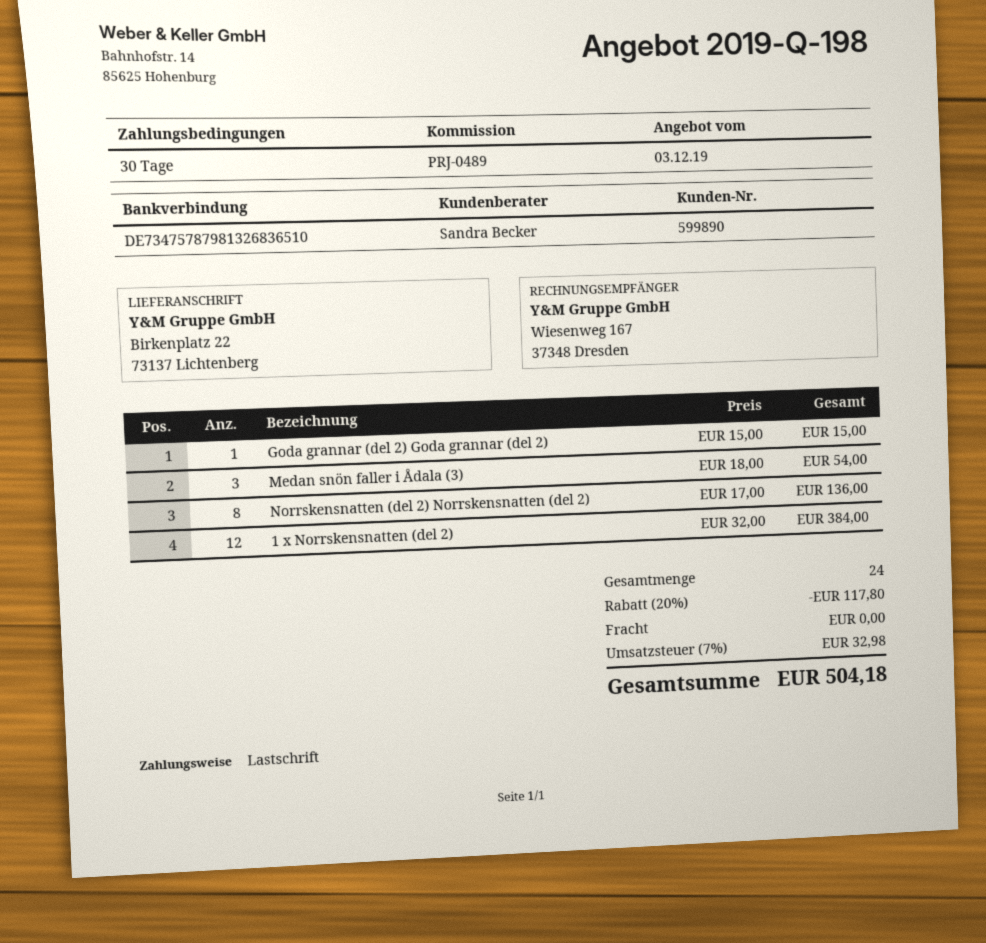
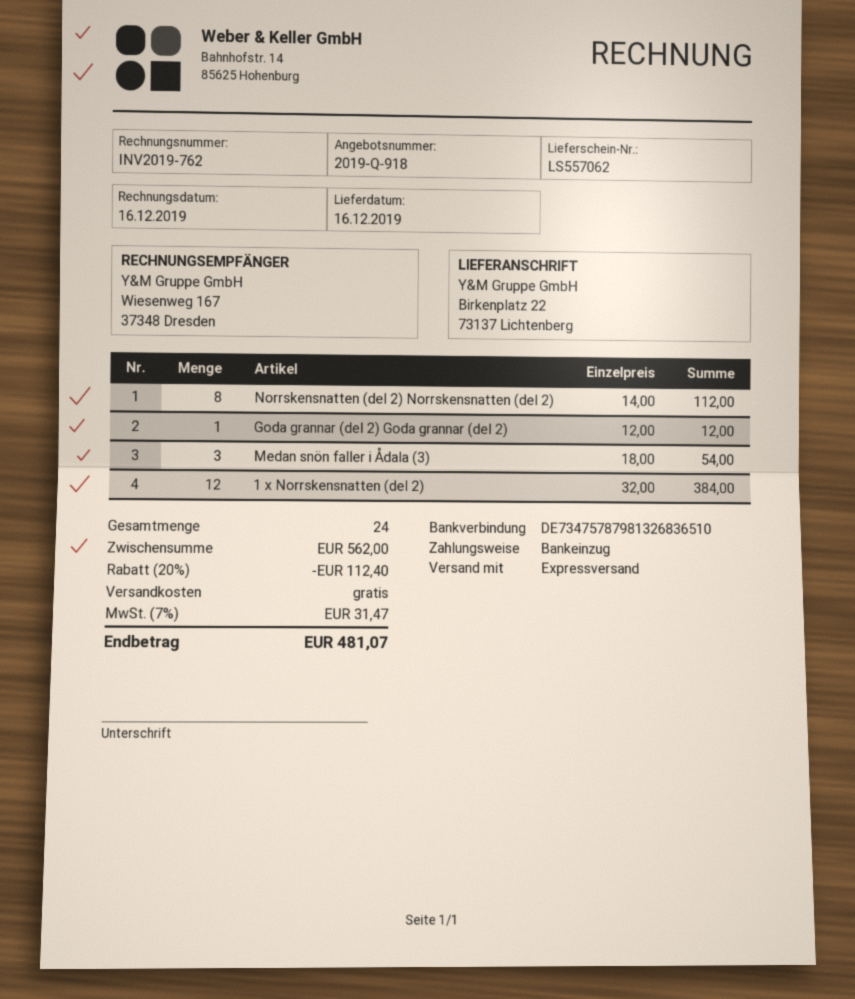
quote number: 2019-Q-198 -> 2019-Q-918
Goda grannar (del 2) Goda grannar (del 2): 1 x 15.00 = 15.00 -> 1 x 12.00 = 12.00
Norrskensnatten (del 2) Norrskensnatten (del 2): 8 x 17.00 = 136.00 -> 8 x 14.00 = 112.00
discount: 20% = 117.80 -> 20% = 112.40
tax: 7% = 32.98 -> 7% = 31.47
total: 504.18 -> 481.07

